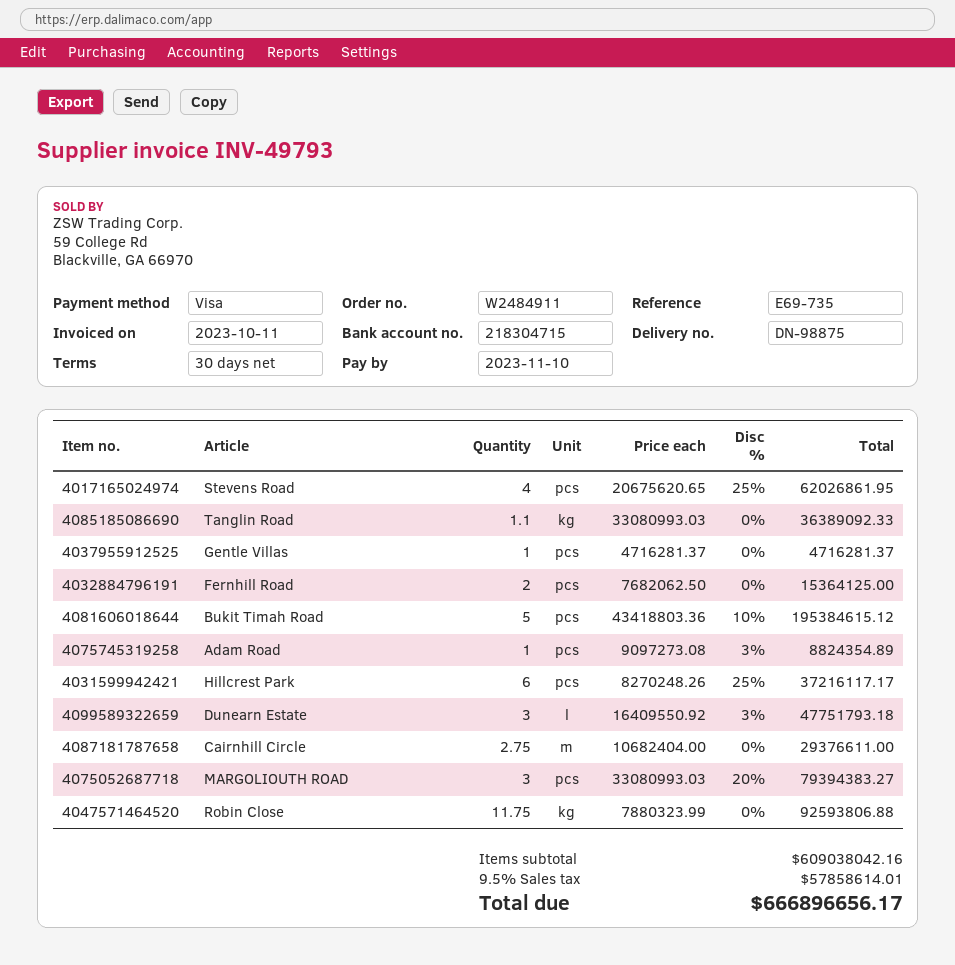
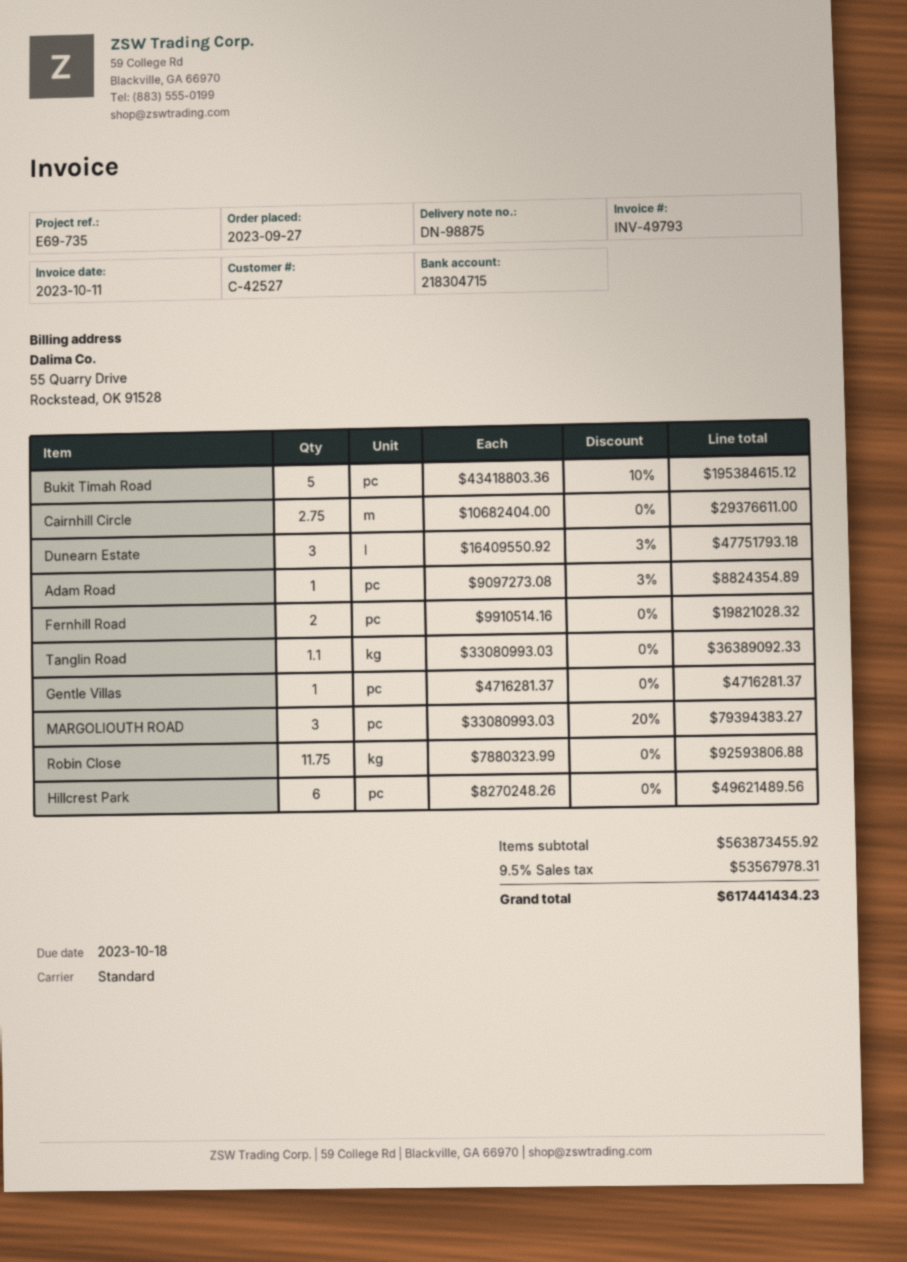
due date: 2023-11-10 -> 2023-10-18
Stevens Road: 4 x 20675620.65 - 25% = 62026861.95 -> none
Fernhill Road: 2 x 7682062.50 = 15364125.00 -> 2 x 9910514.16 = 19821028.32
Hillcrest Park: 6 x 8270248.26 - 25% = 37216117.17 -> 6 x 8270248.26 = 49621489.56
subtotal: 609038042.16 -> 563873455.92
tax: 9.5% = 57858614.01 -> 9.5% = 53567978.31
total: 666896656.17 -> 617441434.23

